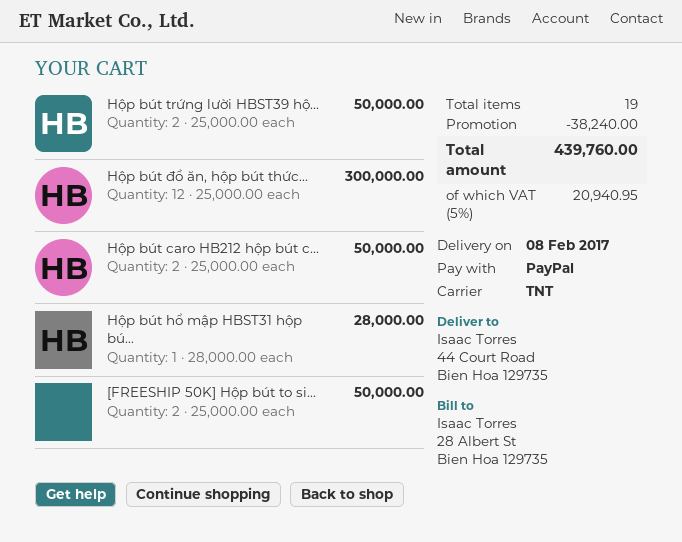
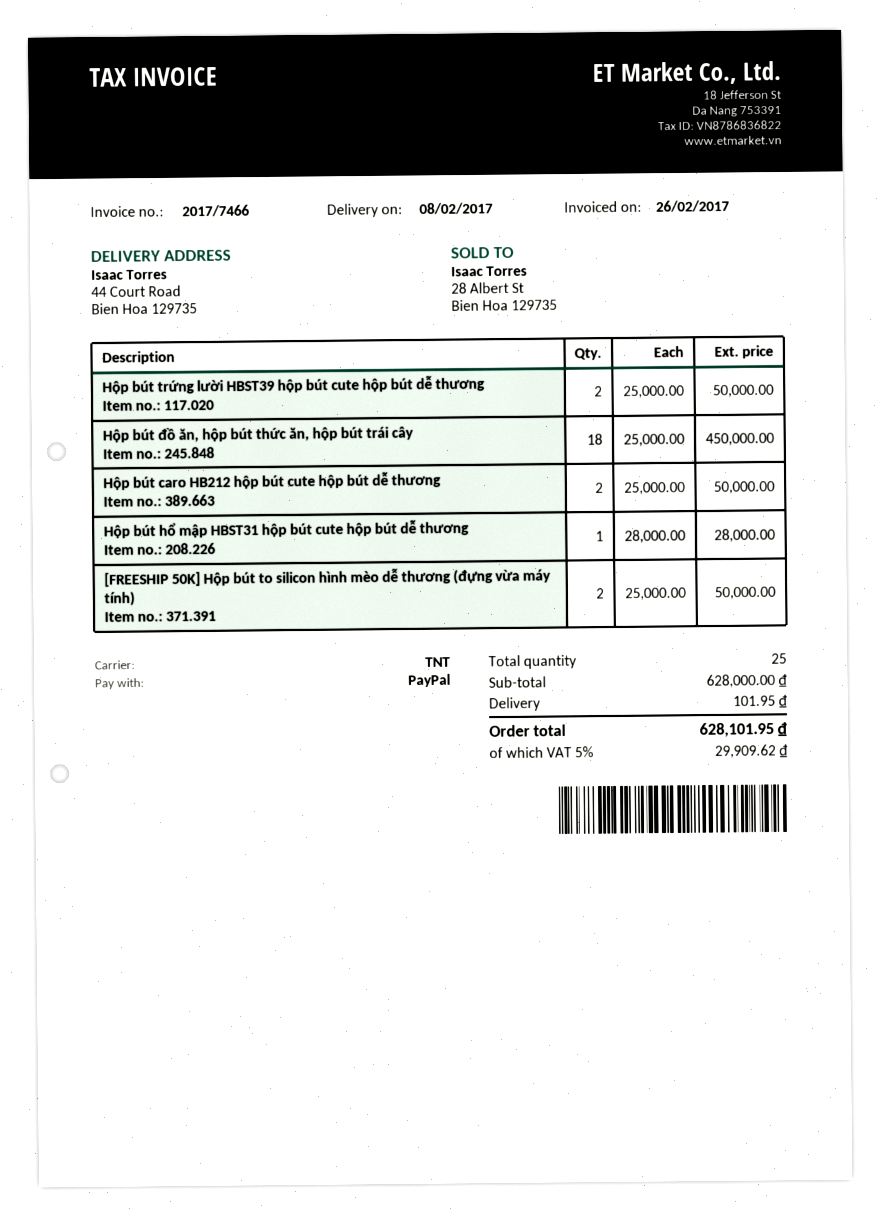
Hộp bút đồ ăn, hộp bút thức...: 12 x 25000.00 = 300000.00 -> 18 x 25000.00 = 450000.00
total quantity: 19 -> 25
discount: 38240.00 -> none
shipping: none -> 101.95
tax: 5% = 20940.95 -> 5% = 29909.62
total: 439760.00 -> 628101.95

